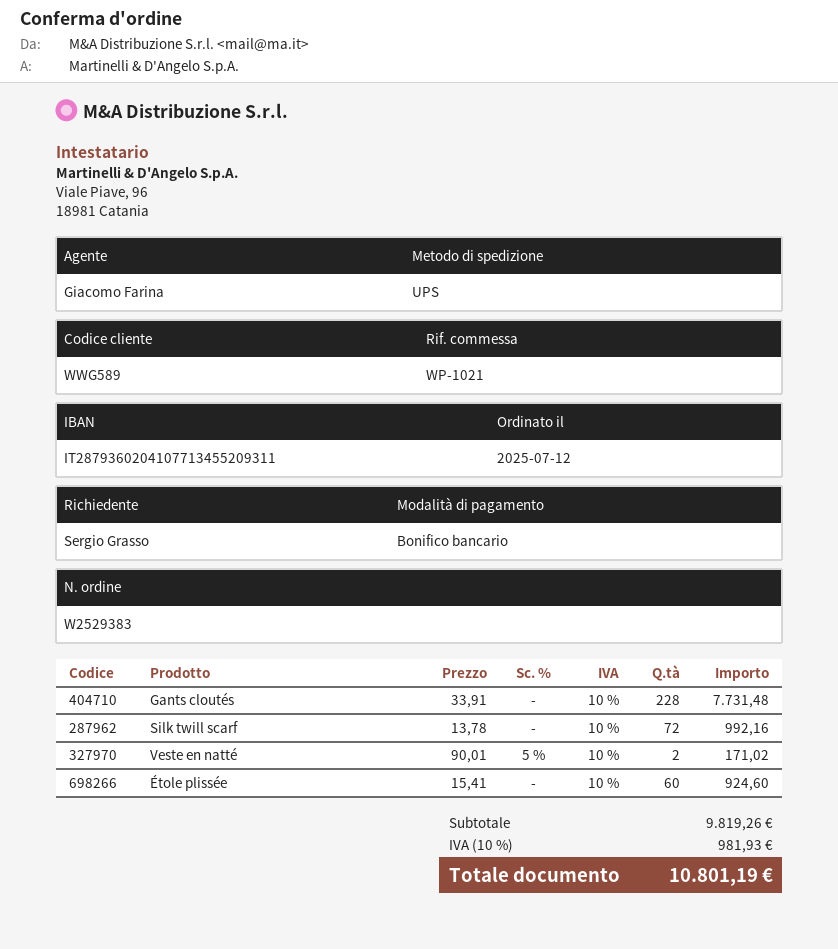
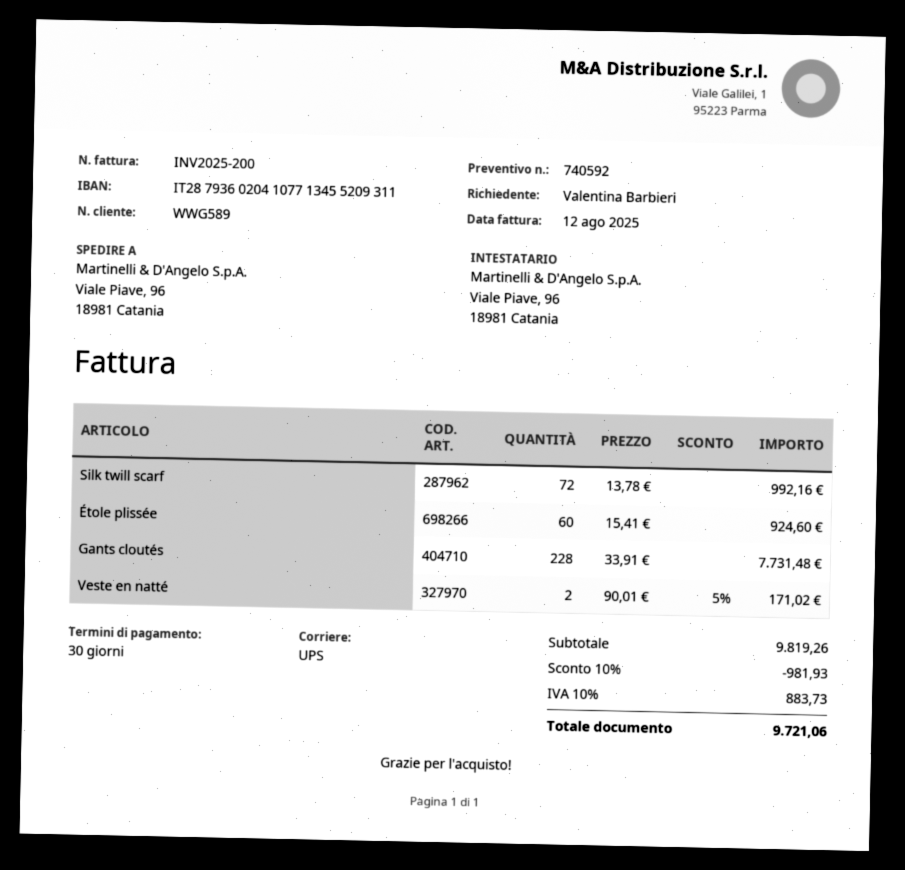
ordered by: Sergio Grasso -> Valentina Barbieri
discount: none -> 10% = 981.93
tax: 10% = 981.93 -> 10% = 883.73
total: 10801.19 -> 9721.06

